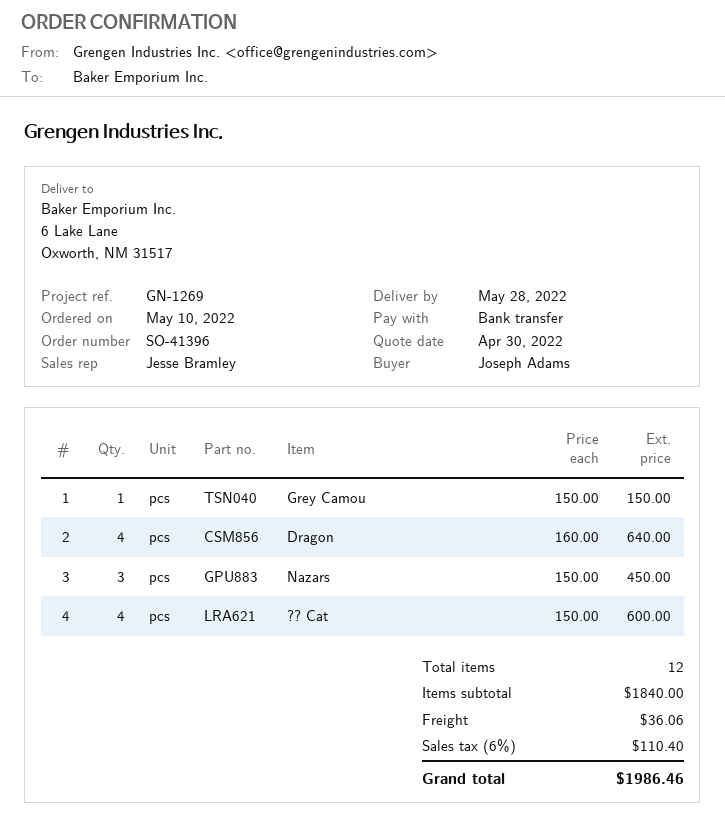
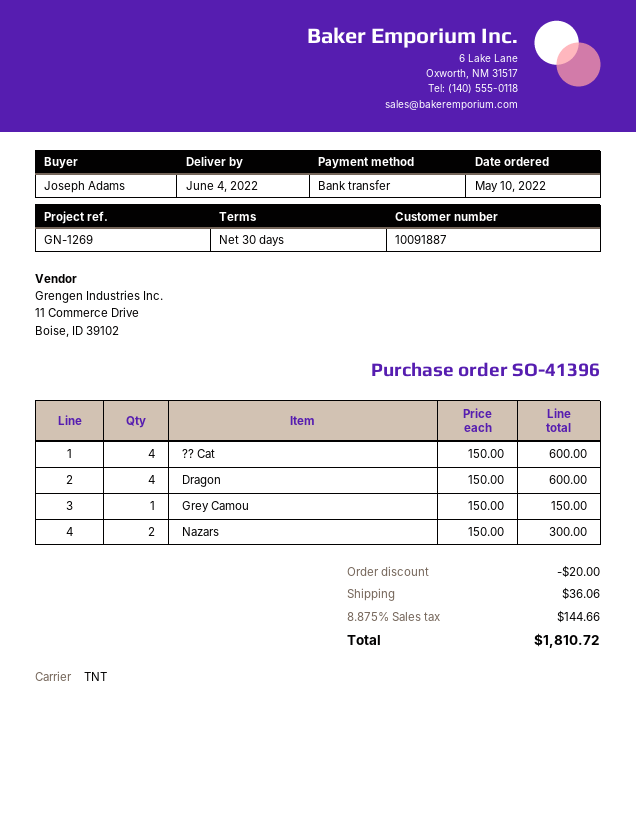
delivery date: 2022-05-28 -> 2022-06-04
Dragon: 4 x 160.00 = 640.00 -> 4 x 150.00 = 600.00
Nazars: 3 x 150.00 = 450.00 -> 2 x 150.00 = 300.00
discount: none -> 20.00
tax: 6% = 110.40 -> 8.875% = 144.66
total: 1986.46 -> 1810.72

